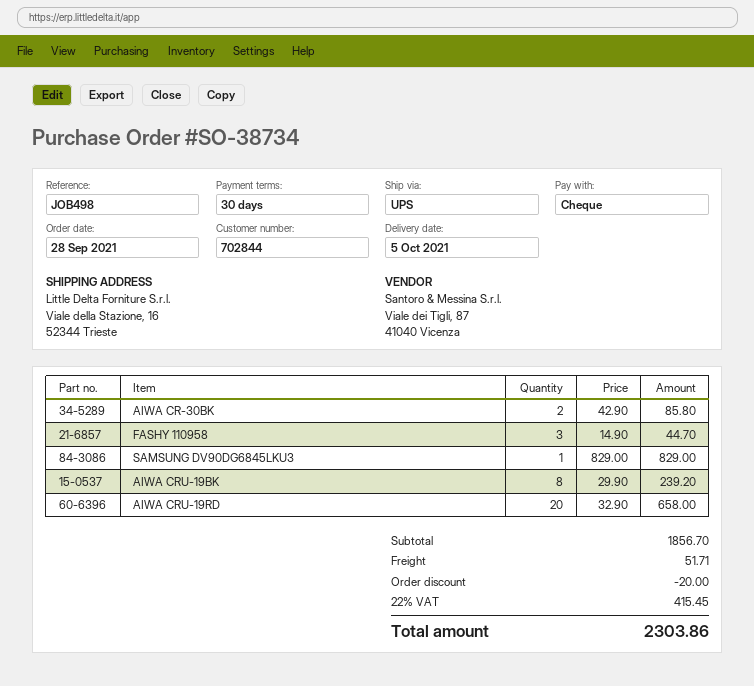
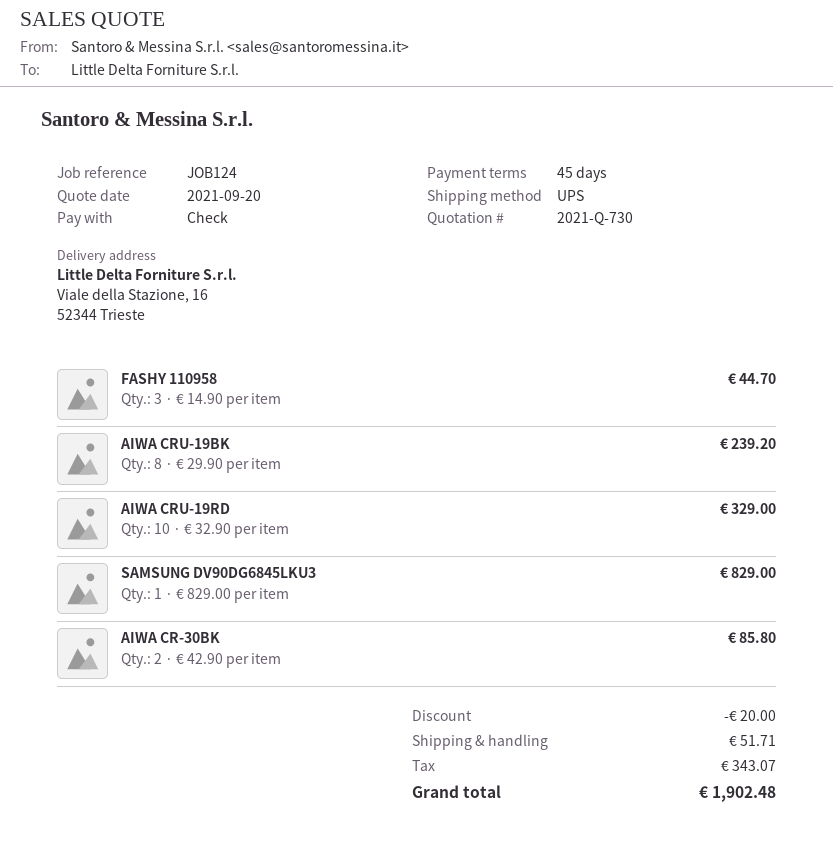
payment terms: 30 days -> 45 days
reference: JOB498 -> JOB124
AIWA CRU-19RD: 20 x 32.90 = 658.00 -> 10 x 32.90 = 329.00
tax: 415.45 -> 343.07
total: 2303.86 -> 1902.48

